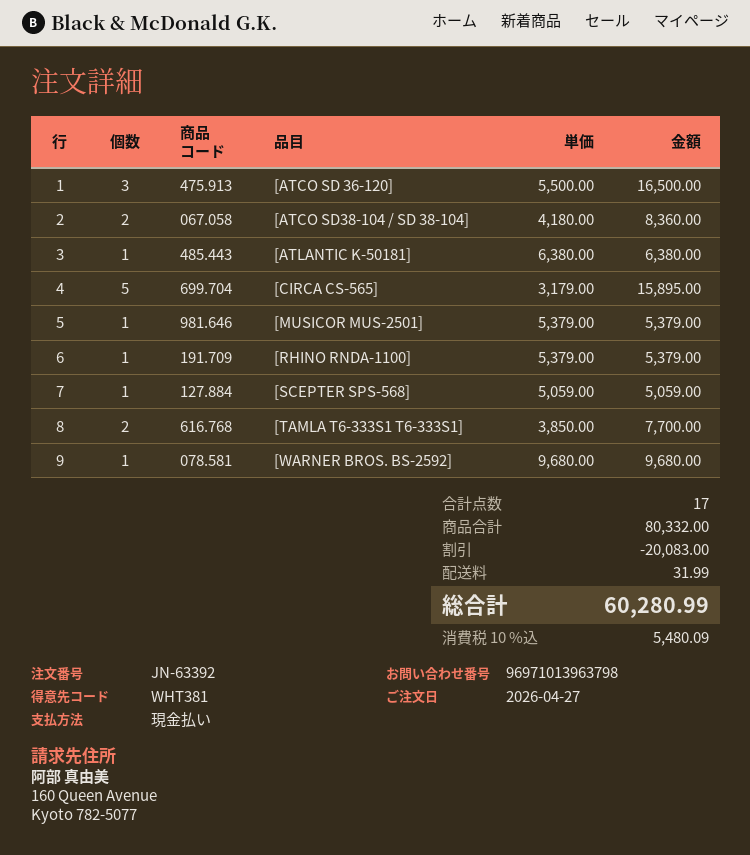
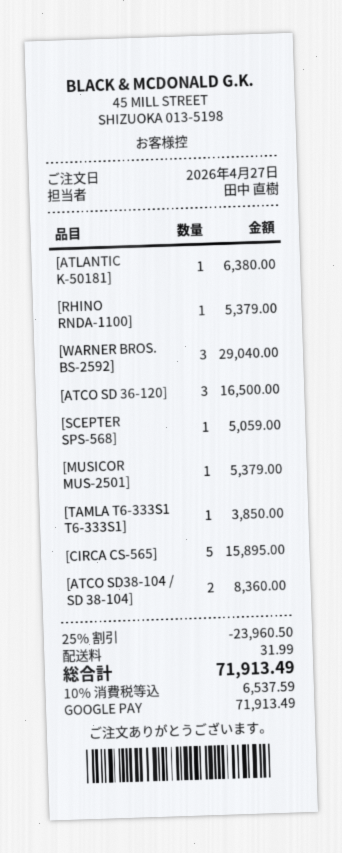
payment method: cash -> Google Pay
[TAMLA T6-333S1 T6-333S1]: 2 for 7700.00 -> 1 for 3850.00
[WARNER BROS. BS-2592]: 1 for 9680.00 -> 3 for 29040.00
discount: 20083.00 -> 23960.50
tax: 10% = 5480.09 -> 10% = 6537.59
total: 60280.99 -> 71913.49

